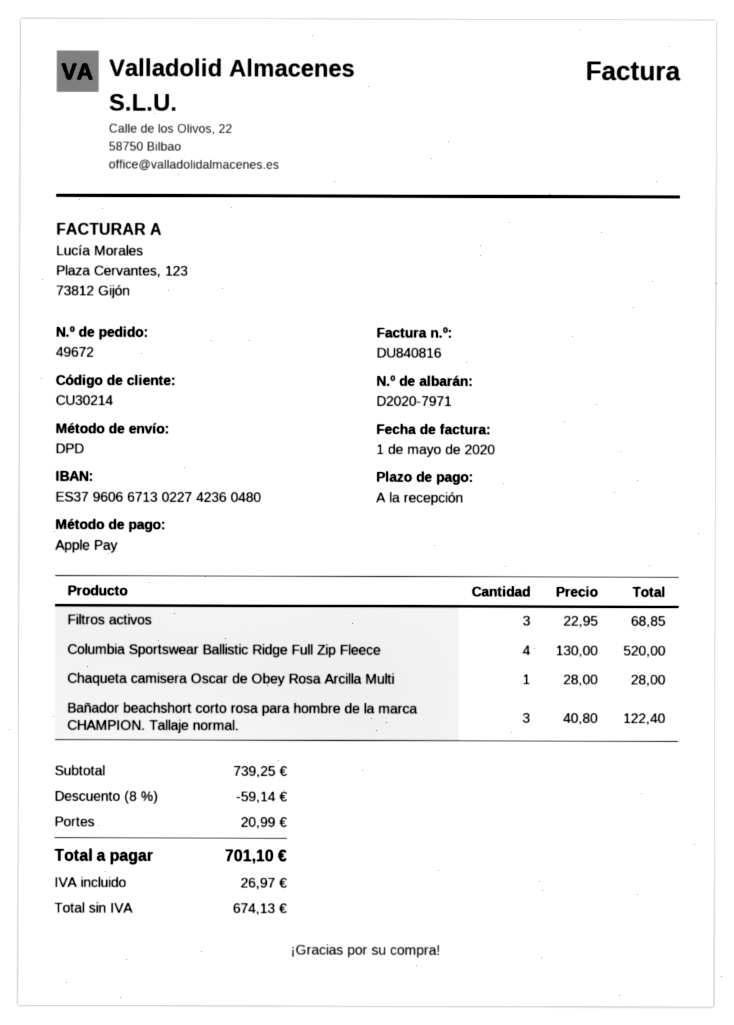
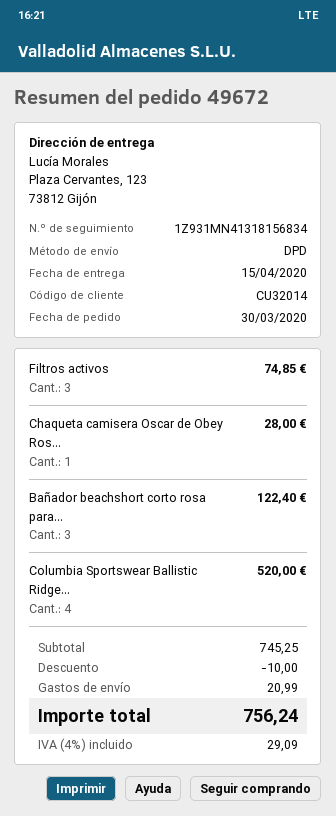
customer number: CU30214 -> CU32014
Filtros activos: 3 for 68.85 -> 3 for 74.85
subtotal: 739.25 -> 745.25
discount: 59.14 -> 10.00
tax: 26.97 -> 29.09
total: 701.10 -> 756.24

